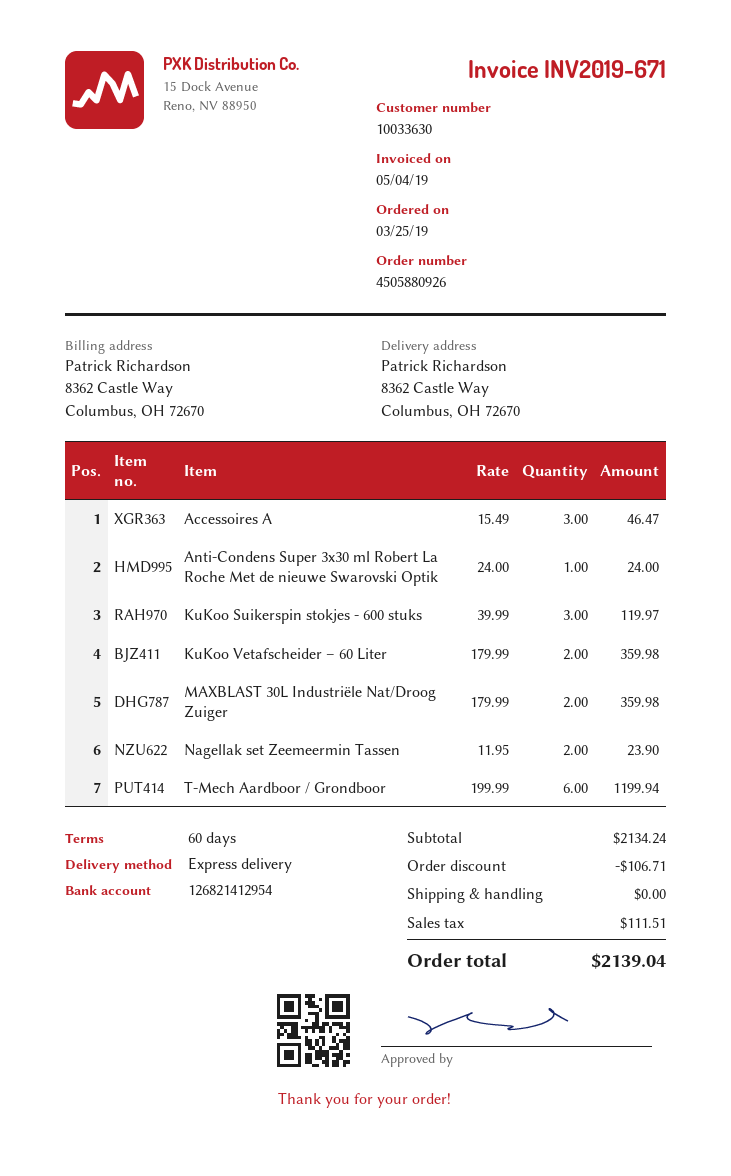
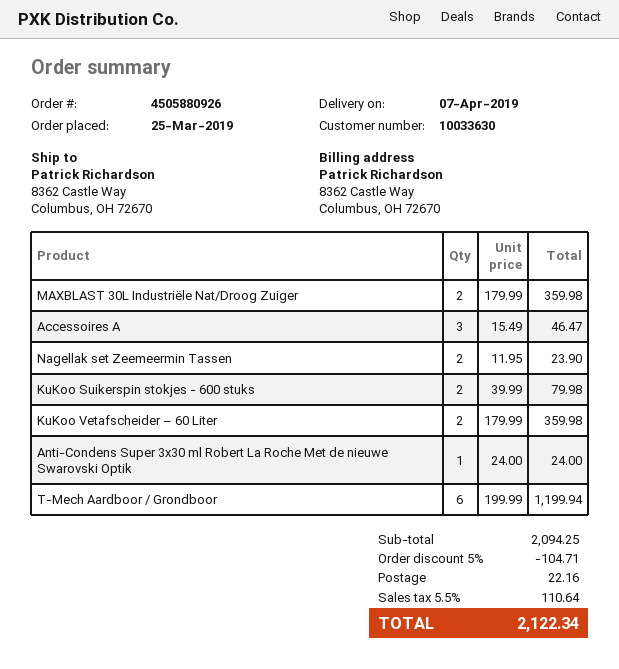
KuKoo Suikerspin stokjes - 600 stuks: 3 x 39.99 = 119.97 -> 2 x 39.99 = 79.98
subtotal: 2134.24 -> 2094.25
discount: 106.71 -> 104.71
shipping: 0.00 -> 22.16
tax: 111.51 -> 110.64
total: 2139.04 -> 2122.34

